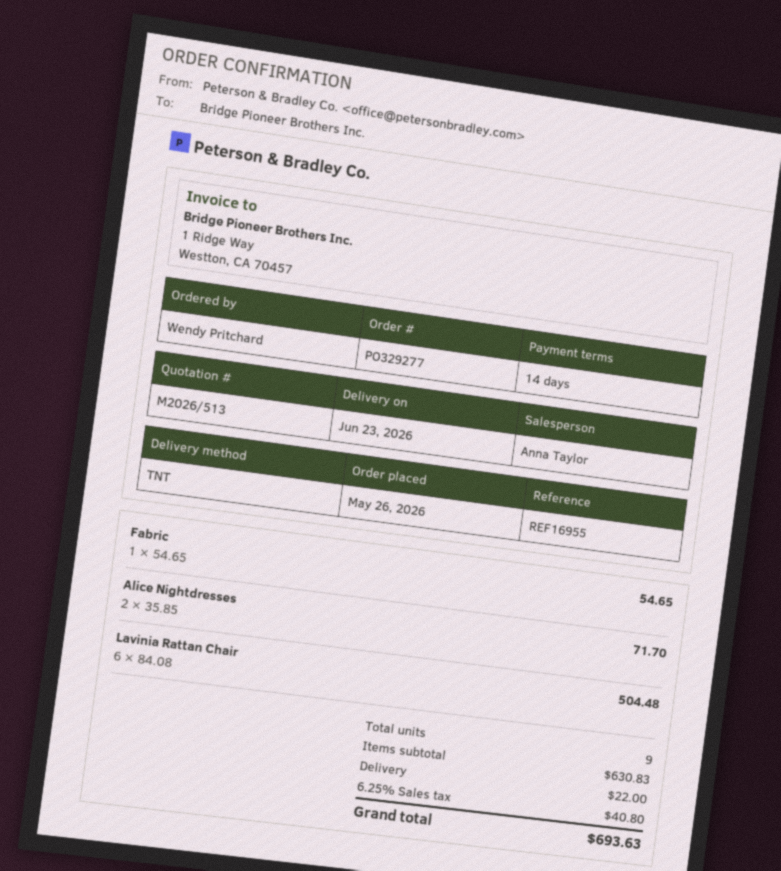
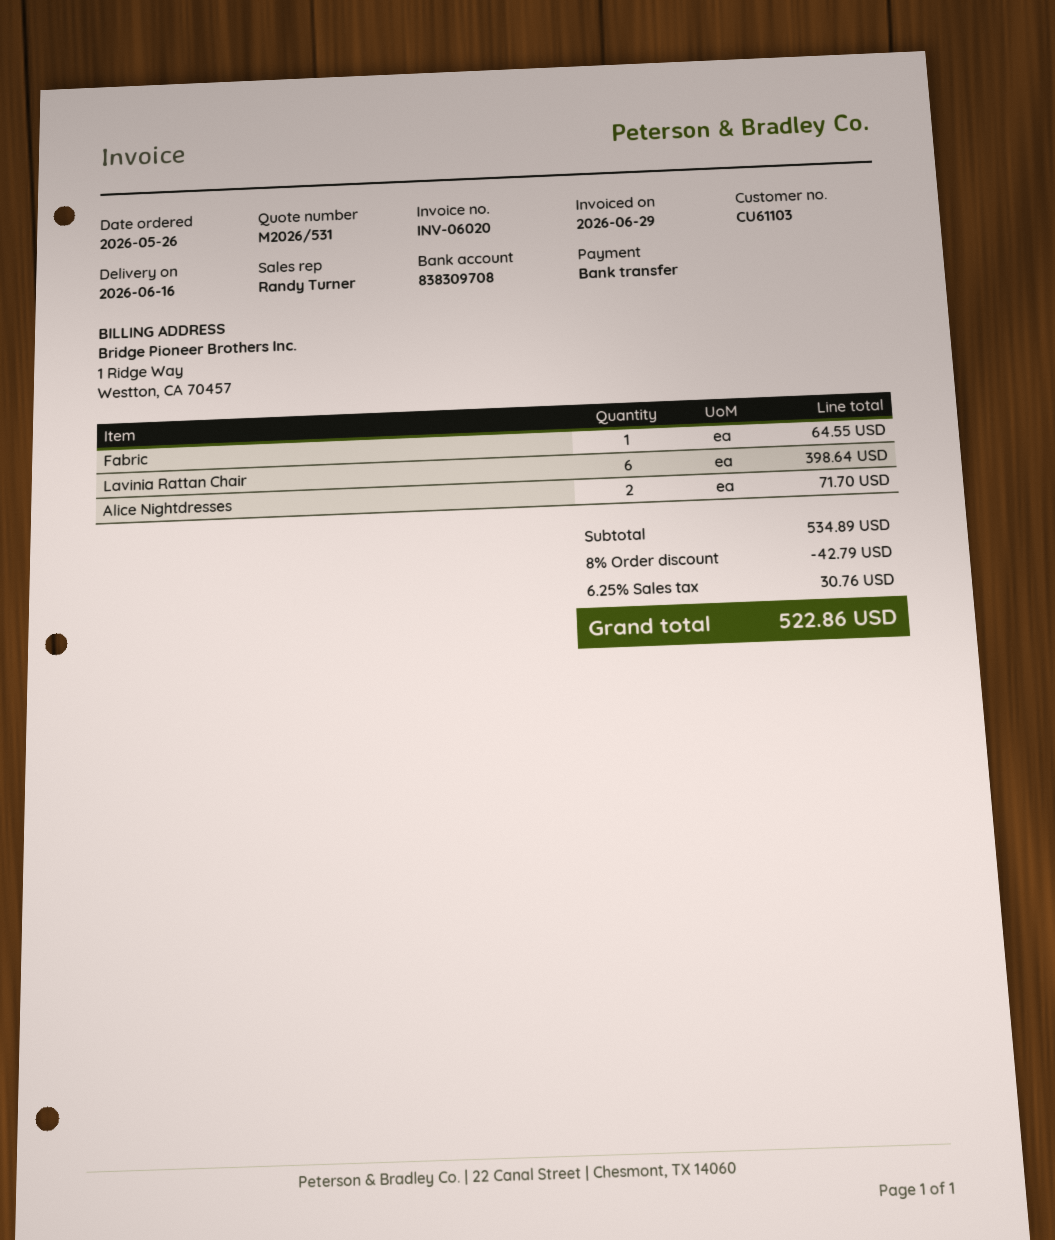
quote number: M2026/513 -> M2026/531
delivery date: 2026-06-23 -> 2026-06-16
sales rep: Anna Taylor -> Randy Turner
Fabric: 1 for 54.65 -> 1 for 64.55
Lavinia Rattan Chair: 6 for 504.48 -> 6 for 398.64
subtotal: 630.83 -> 534.89
discount: none -> 8% = 42.79
shipping: 22.00 -> none
tax: 6.25% = 40.80 -> 6.25% = 30.76
total: 693.63 -> 522.86

